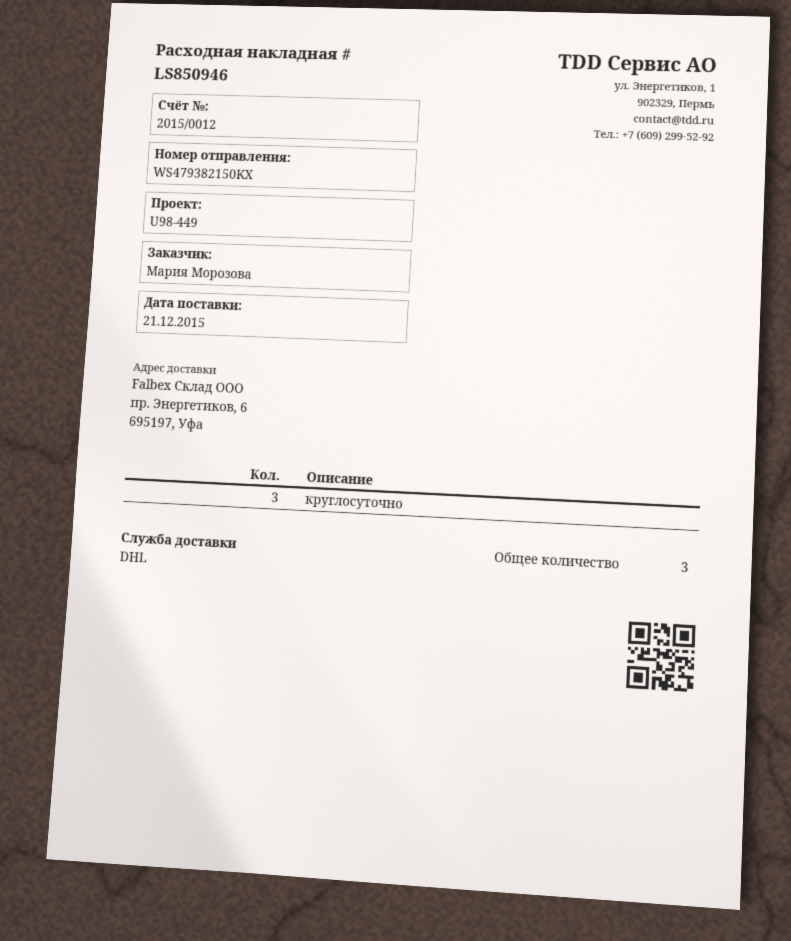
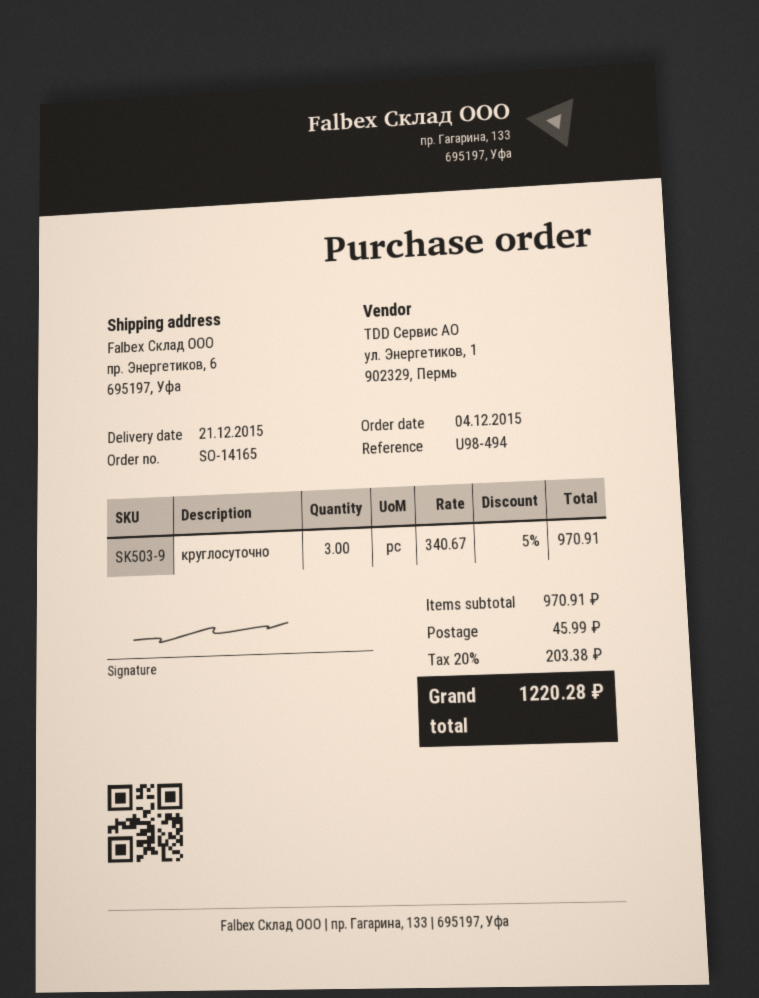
reference: U98-449 -> U98-494

